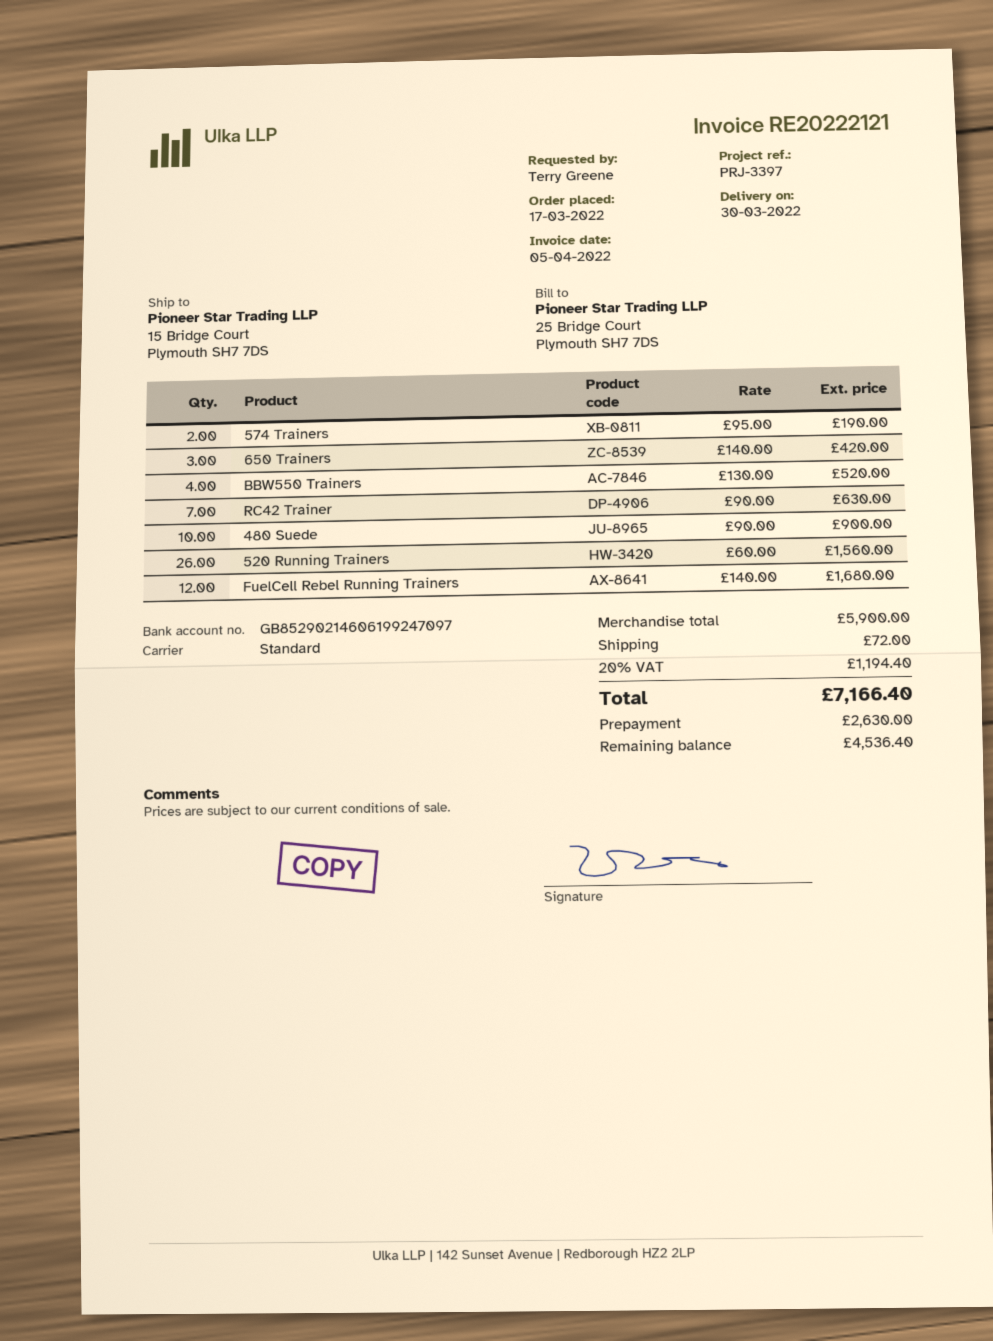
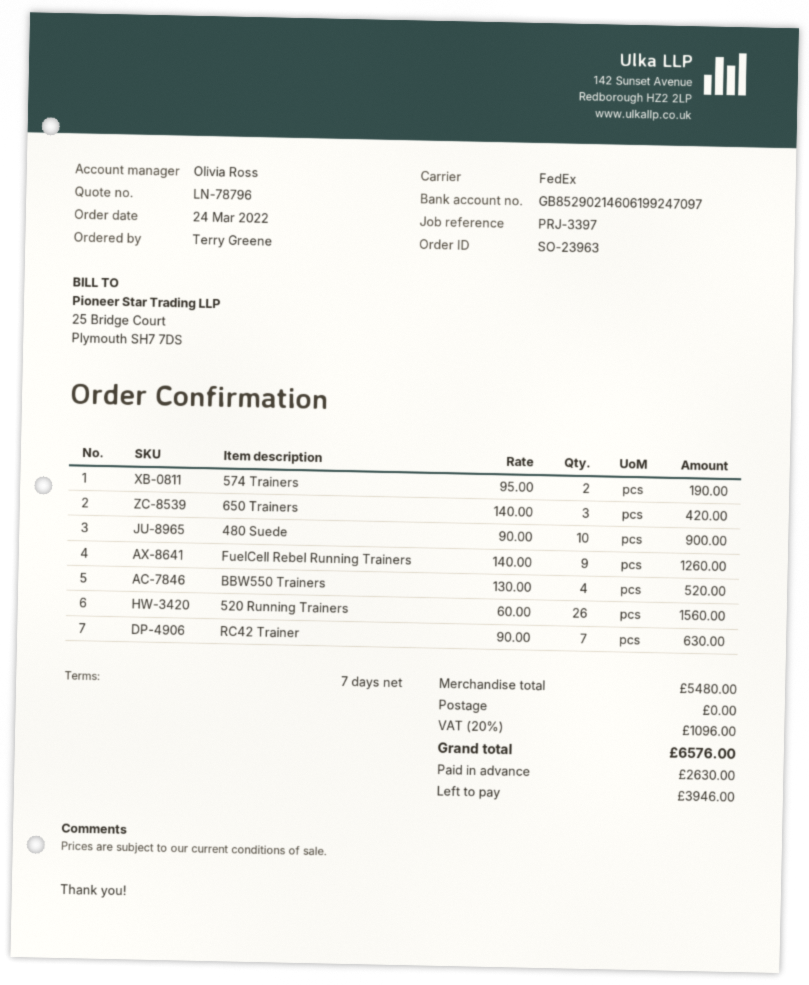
order date: 2022-03-17 -> 2022-03-24
shipping method: standard -> FedEx
FuelCell Rebel Running Trainers: 12 x 140.00 = 1680.00 -> 9 x 140.00 = 1260.00
subtotal: 5900.00 -> 5480.00
shipping: 72.00 -> 0.00
tax: 20% = 1194.40 -> 20% = 1096.00
total: 7166.40 -> 6576.00
balance: 4536.40 -> 3946.00

